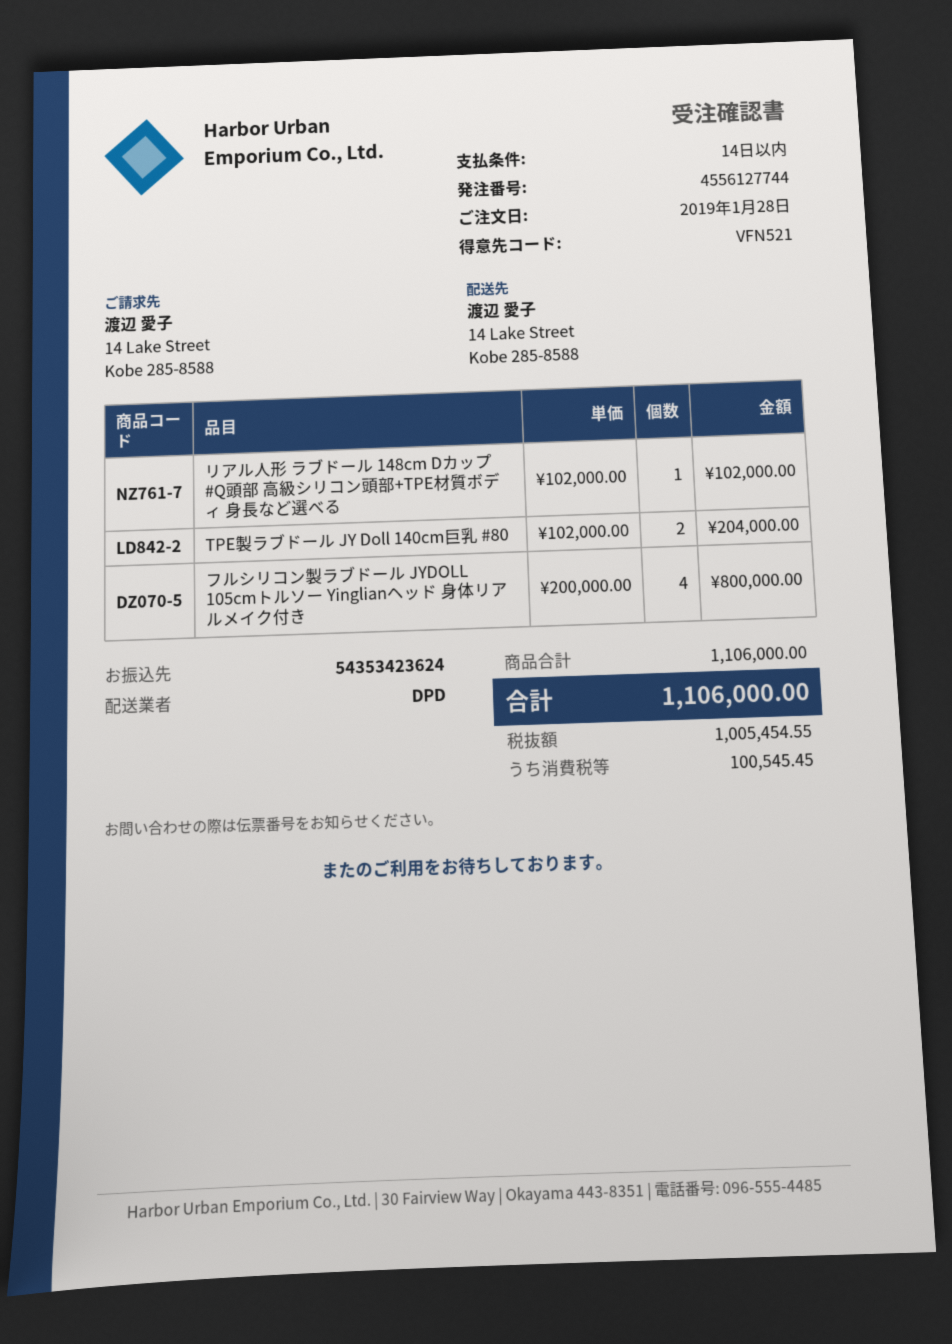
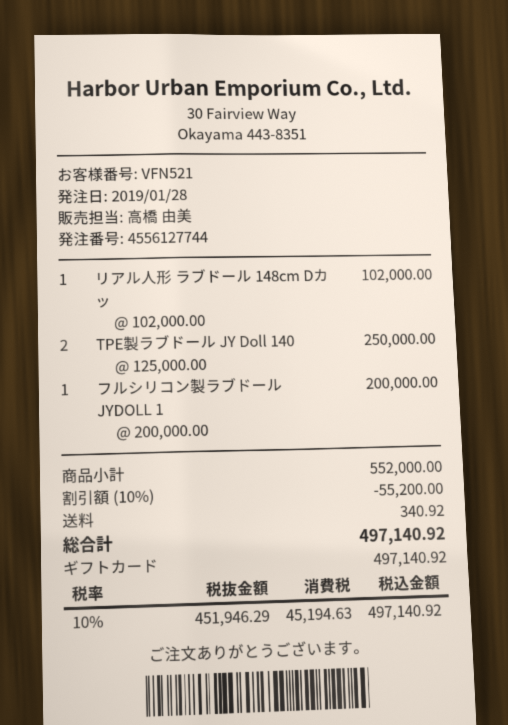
TPE製ラブドール JY Doll 140cm巨乳 #80: 2 x 102000.00 = 204000.00 -> 2 x 125000.00 = 250000.00
フルシリコン製ラブドール JYDOLL 105cmトルソー Yinglianヘッド 身体リアルメイク付き: 4 x 200000.00 = 800000.00 -> 1 x 200000.00 = 200000.00
subtotal: 1106000.00 -> 552000.00
discount: none -> 10% = 55200.00
shipping: none -> 340.92
net: 1005454.55 -> 451946.29
tax: 100545.45 -> 45194.63
total: 1106000.00 -> 497140.92

